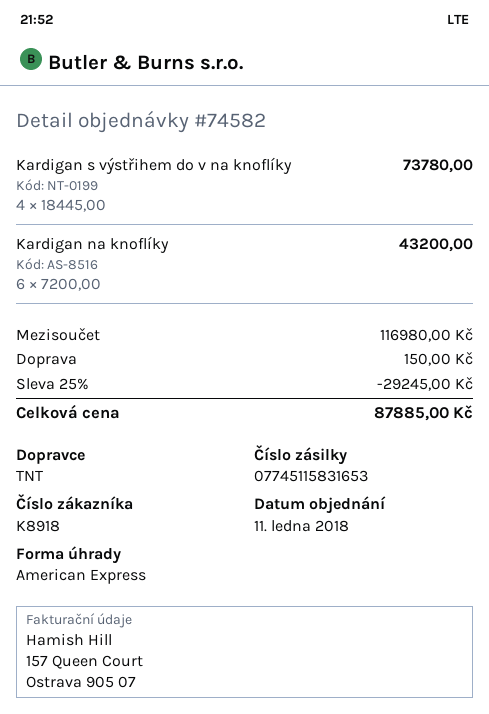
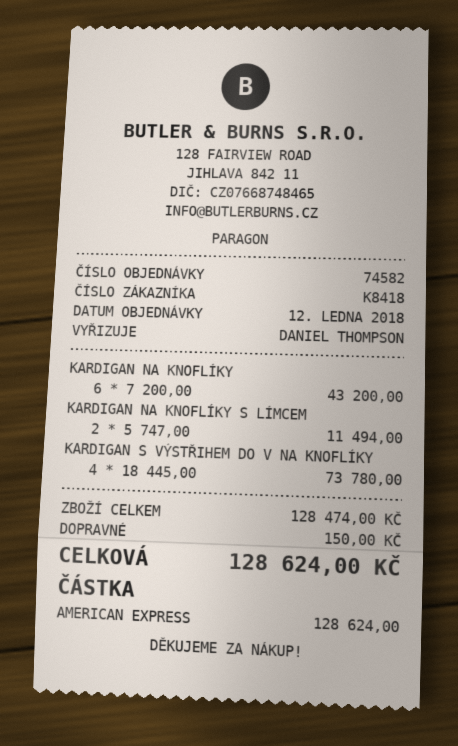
order date: 2018-01-11 -> 2018-01-12
customer number: K8918 -> K8418
KARDIGAN NA KNOFLÍKY S LÍMCEM: none -> 2 x 5747.00 = 11494.00
subtotal: 116980.00 -> 128474.00
discount: 25% = 29245.00 -> none
total: 87885.00 -> 128624.00

